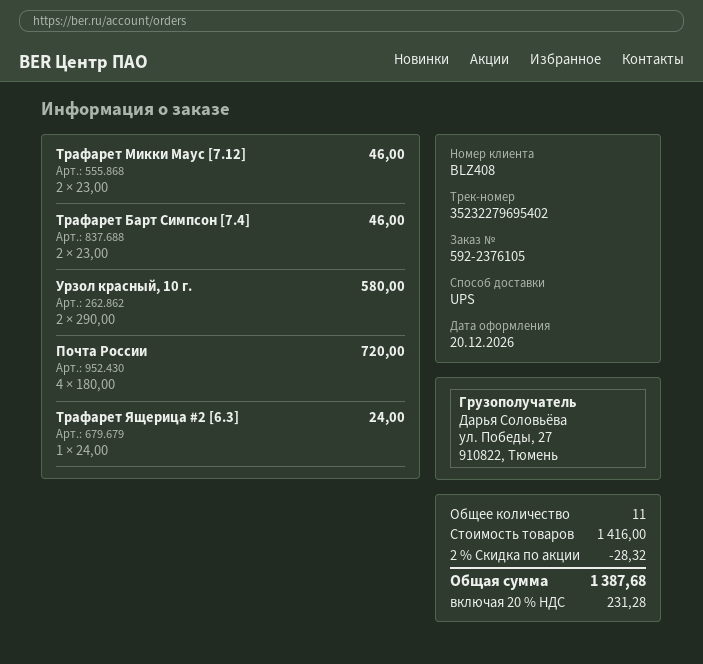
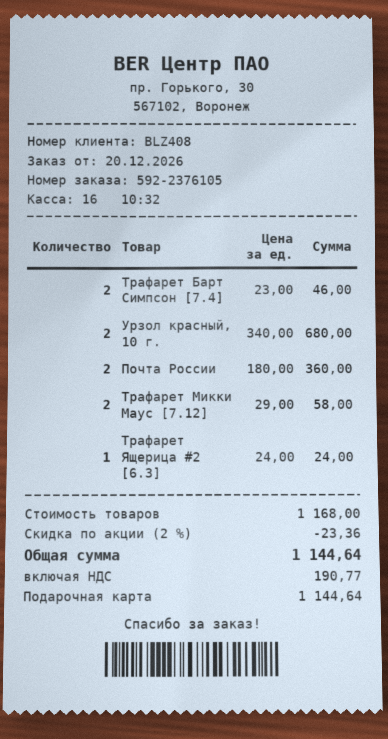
Трафарет Микки Маус [7.12]: 2 x 23.00 = 46.00 -> 2 x 29.00 = 58.00
Урзол красный, 10 г.: 2 x 290.00 = 580.00 -> 2 x 340.00 = 680.00
Почта России: 4 x 180.00 = 720.00 -> 2 x 180.00 = 360.00
subtotal: 1416.00 -> 1168.00
discount: 2% = 28.32 -> 2% = 23.36
tax: 231.28 -> 190.77
total: 1387.68 -> 1144.64

